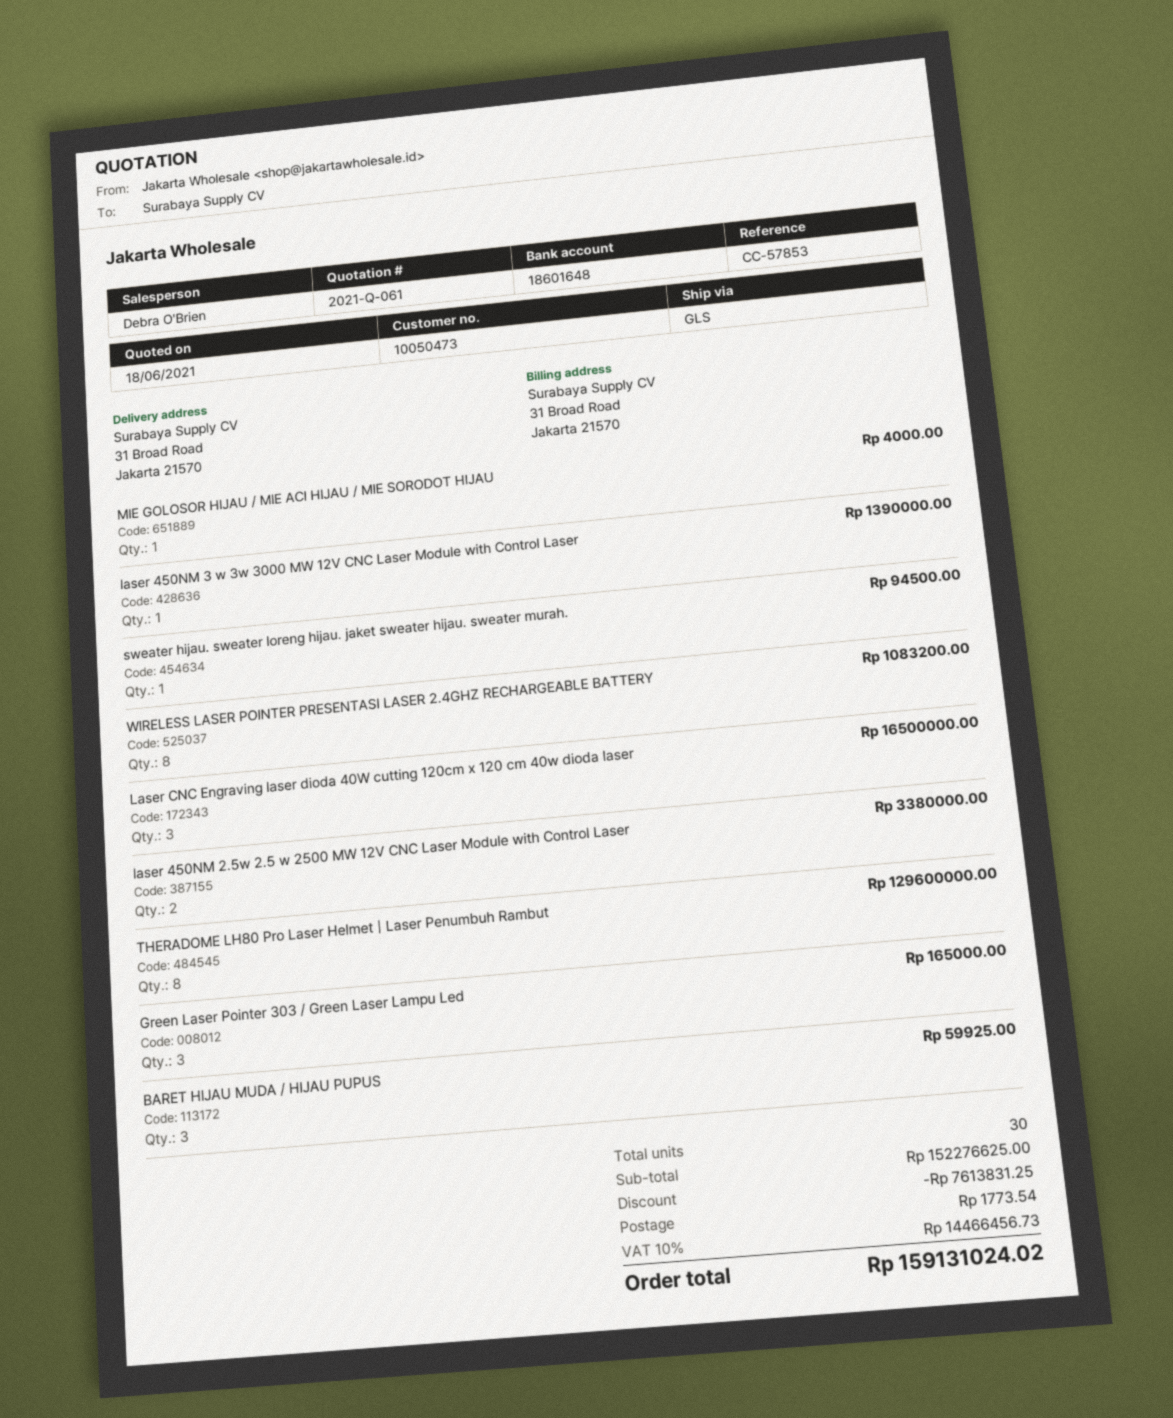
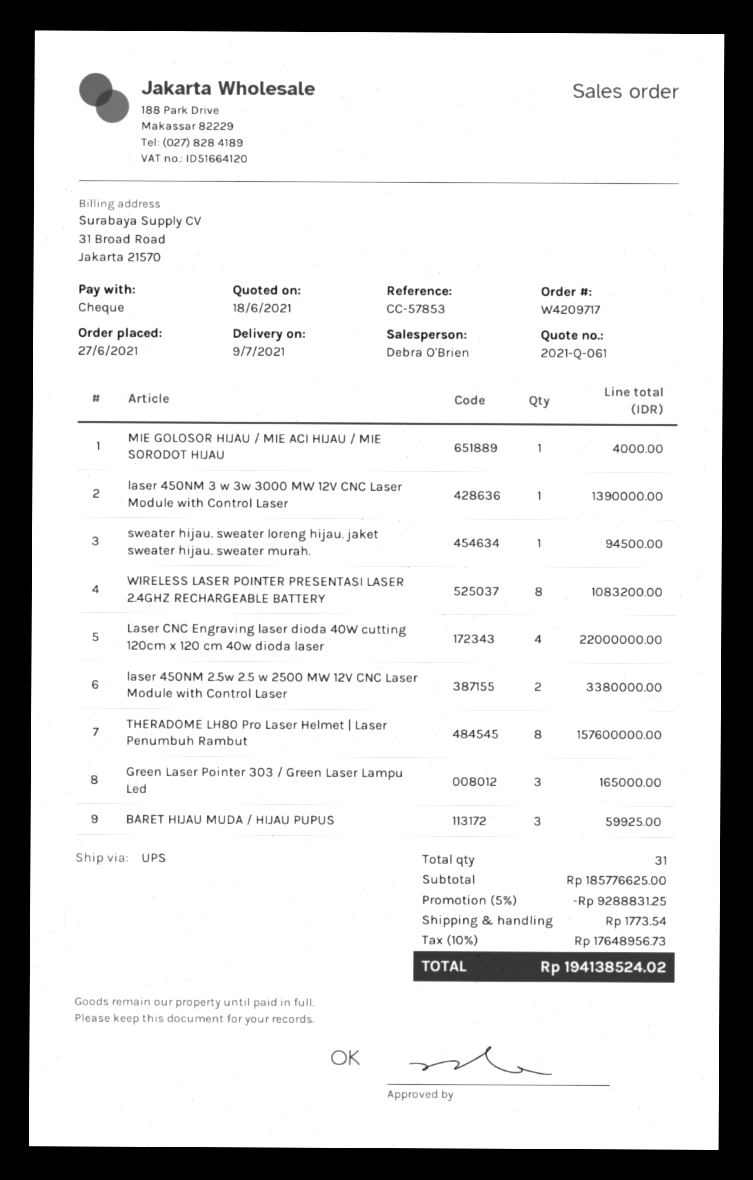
shipping method: GLS -> UPS
Laser CNC Engraving laser dioda 40W cutting 120cm x 120 cm 40w dioda laser: 3 for 16500000.00 -> 4 for 22000000.00
THERADOME LH80 Pro Laser Helmet | Laser Penumbuh Rambut: 8 for 129600000.00 -> 8 for 157600000.00
total quantity: 30 -> 31
subtotal: 152276625.00 -> 185776625.00
discount: 7613831.25 -> 9288831.25
tax: 10% = 14466456.73 -> 10% = 17648956.73
total: 159131024.02 -> 194138524.02

